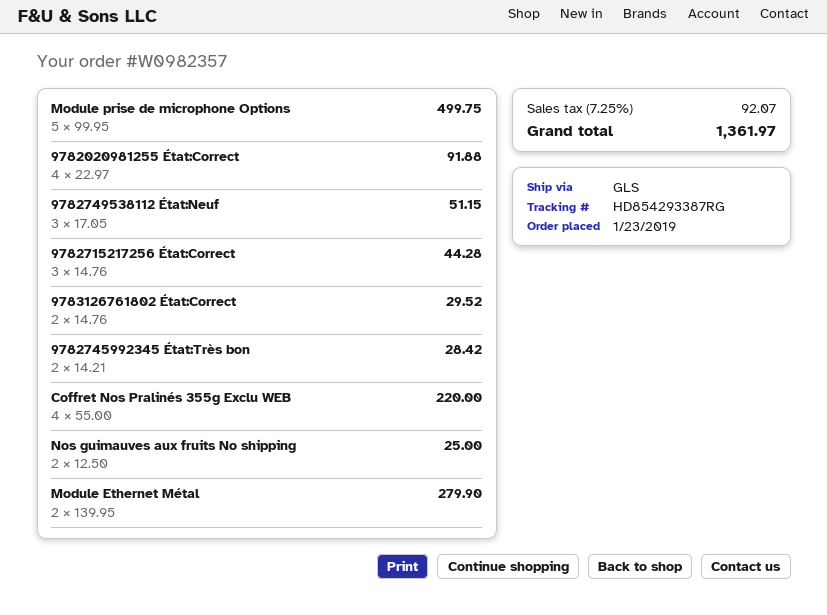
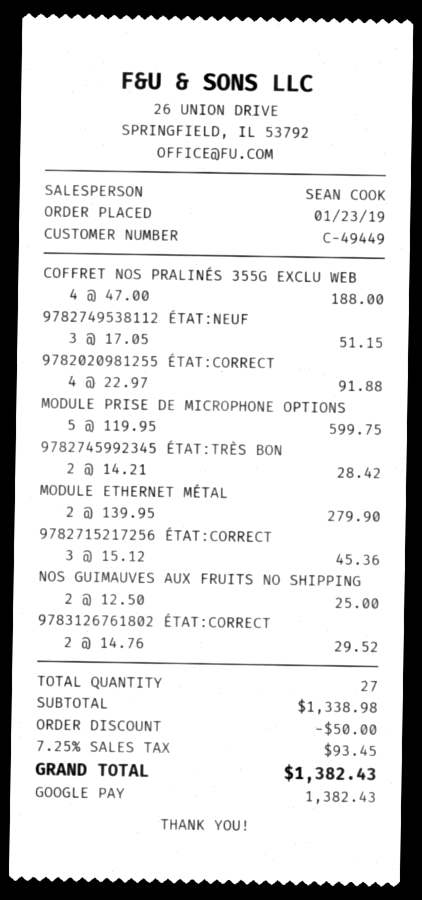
Module prise de microphone Options: 5 x 99.95 = 499.75 -> 5 x 119.95 = 599.75
9782715217256 État:Correct: 3 x 14.76 = 44.28 -> 3 x 15.12 = 45.36
Coffret Nos Pralinés 355g Exclu WEB: 4 x 55.00 = 220.00 -> 4 x 47.00 = 188.00
discount: none -> 50.00
tax: 7.25% = 92.07 -> 7.25% = 93.45
total: 1361.97 -> 1382.43

